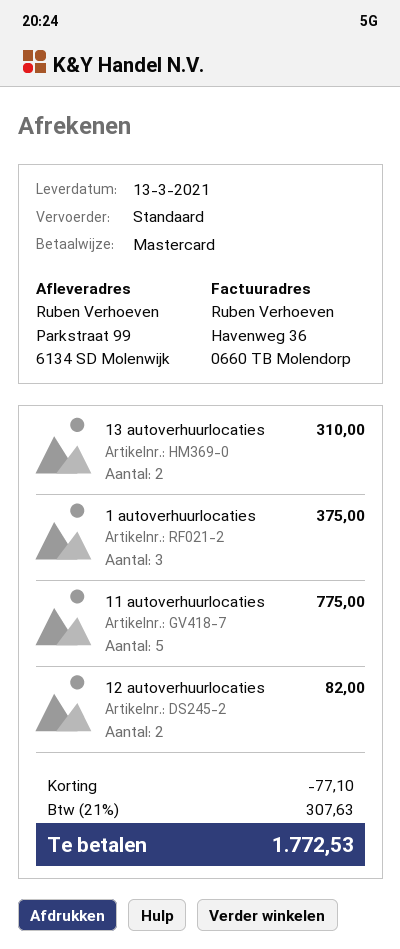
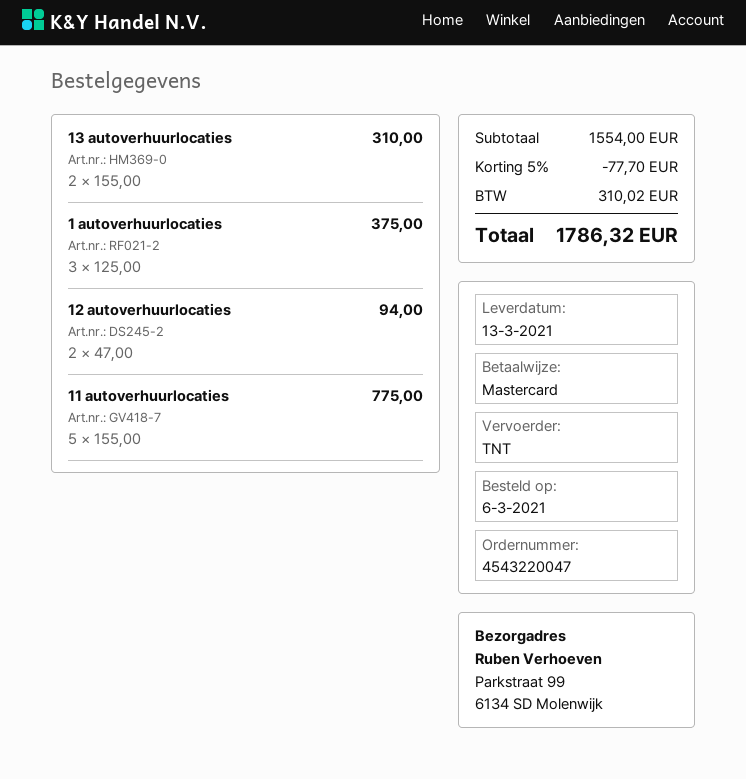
shipping method: standard -> TNT
12 autoverhuurlocaties: 2 for 82.00 -> 2 for 94.00
discount: 77.10 -> 77.70
tax: 307.63 -> 310.02
total: 1772.53 -> 1786.32

